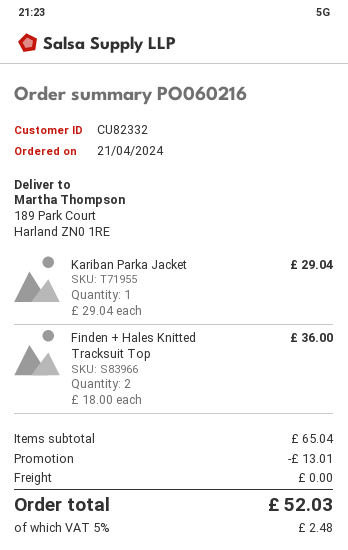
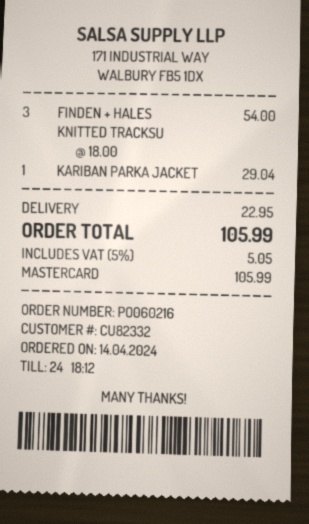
order date: 2024-04-21 -> 2024-04-14
Finden + Hales Knitted Tracksuit Top: 2 x 18.00 = 36.00 -> 3 x 18.00 = 54.00
discount: 13.01 -> none
shipping: 0.00 -> 22.95
tax: 5% = 2.48 -> 5% = 5.05
total: 52.03 -> 105.99

